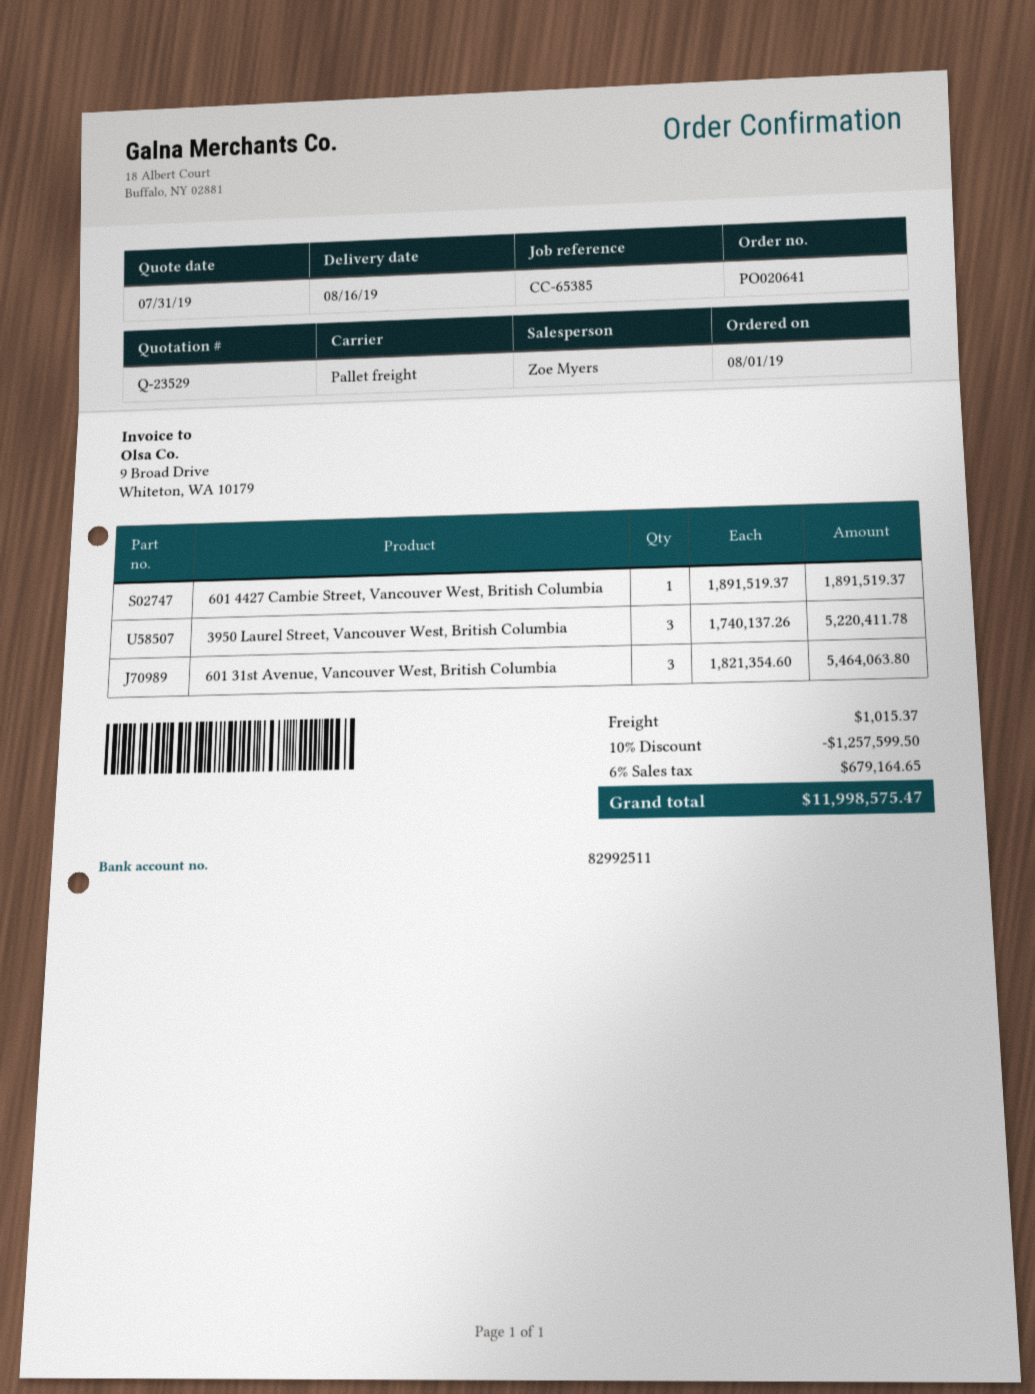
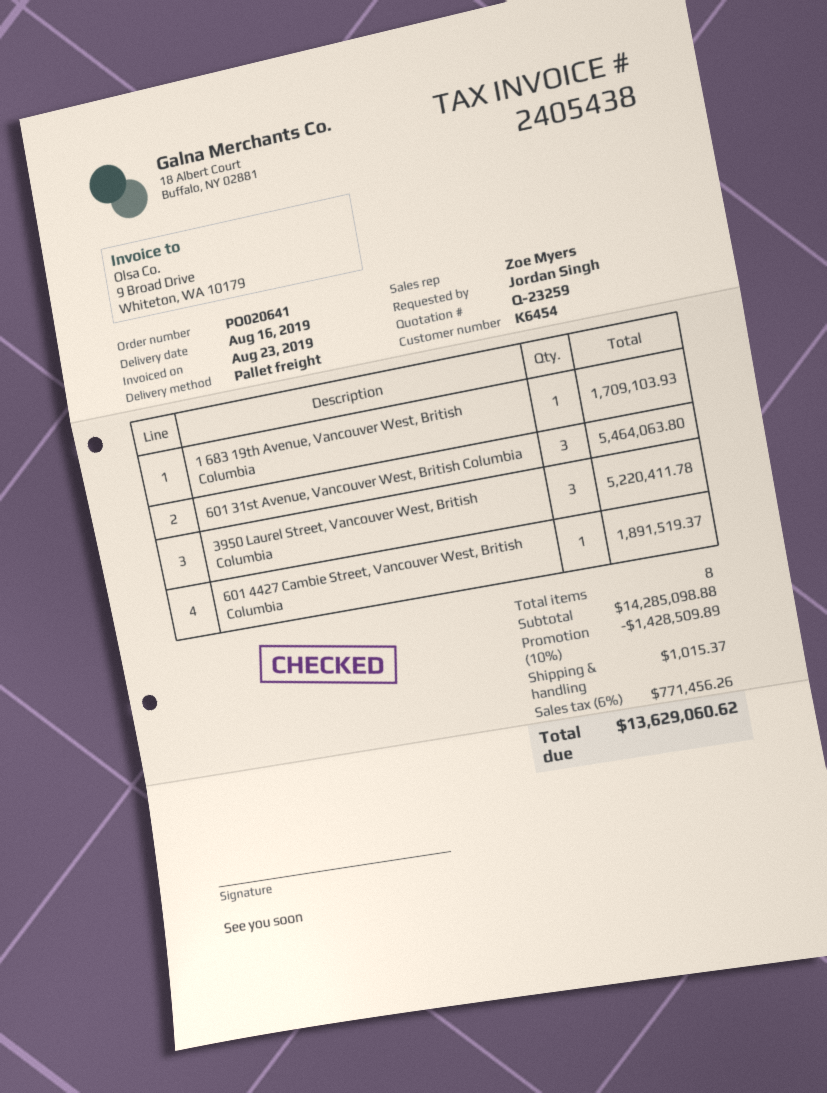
quote number: Q-23529 -> Q-23259
1 683 19th Avenue, Vancouver West, British Columbia: none -> 1 for 1709103.93
discount: 10% = 1257599.50 -> 10% = 1428509.89
tax: 6% = 679164.65 -> 6% = 771456.26
total: 11998575.47 -> 13629060.62

